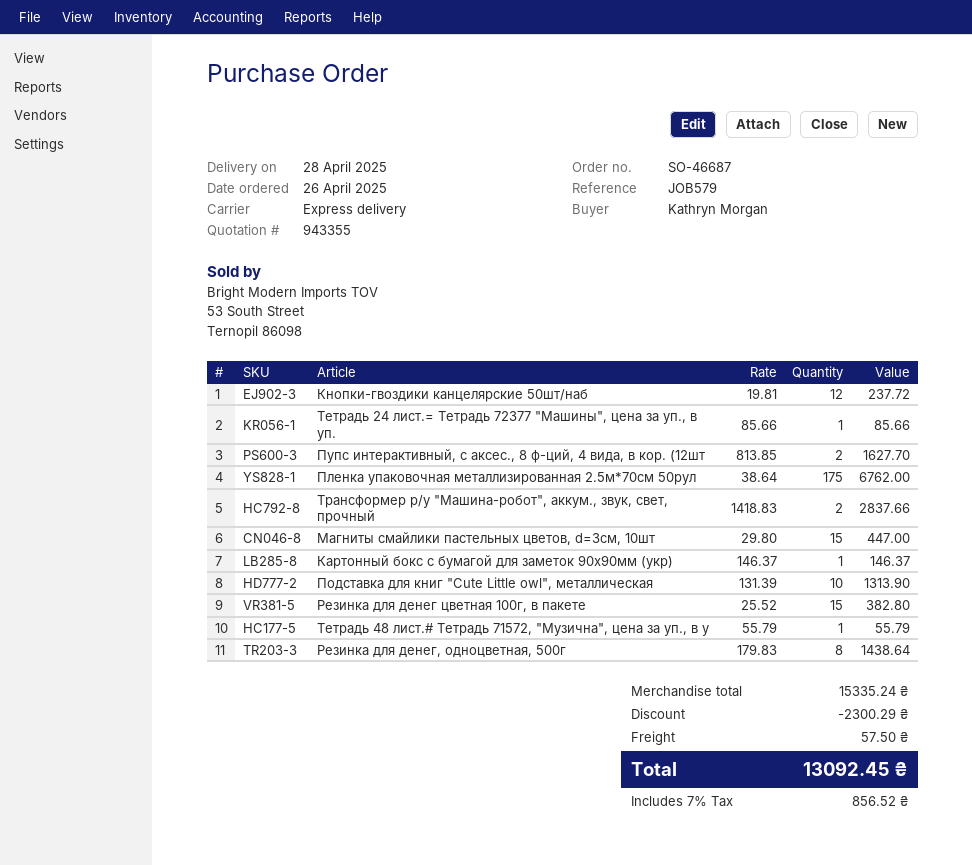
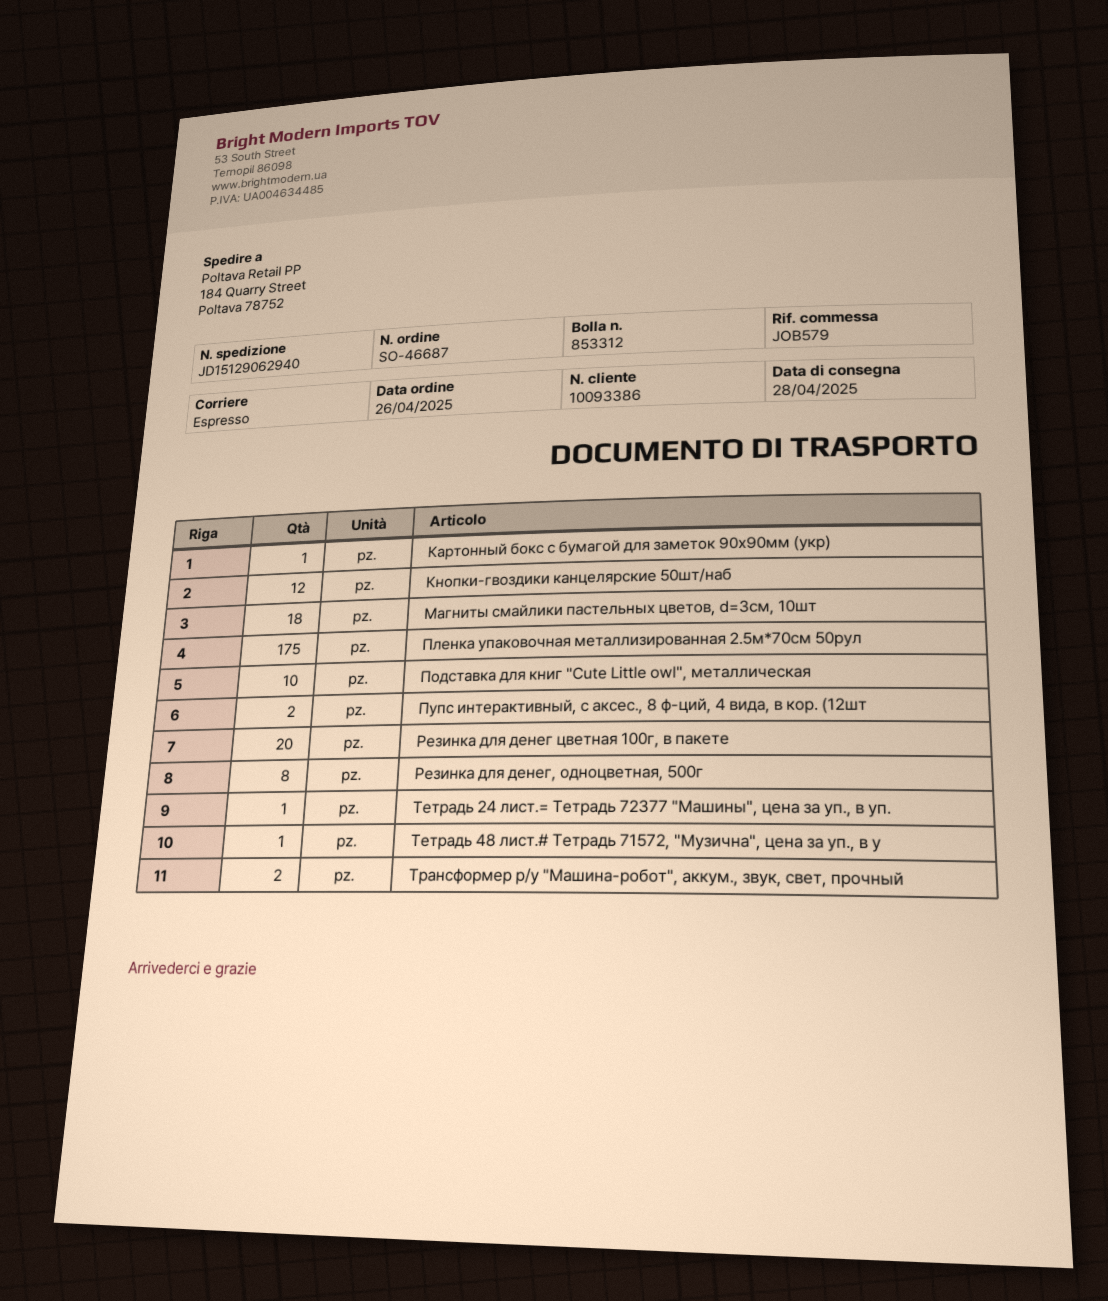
Магниты смайлики пастельных цветов, d=3см, 10шт: 15 -> 18
Резинка для денег цветная 100г, в пакете: 15 -> 20

